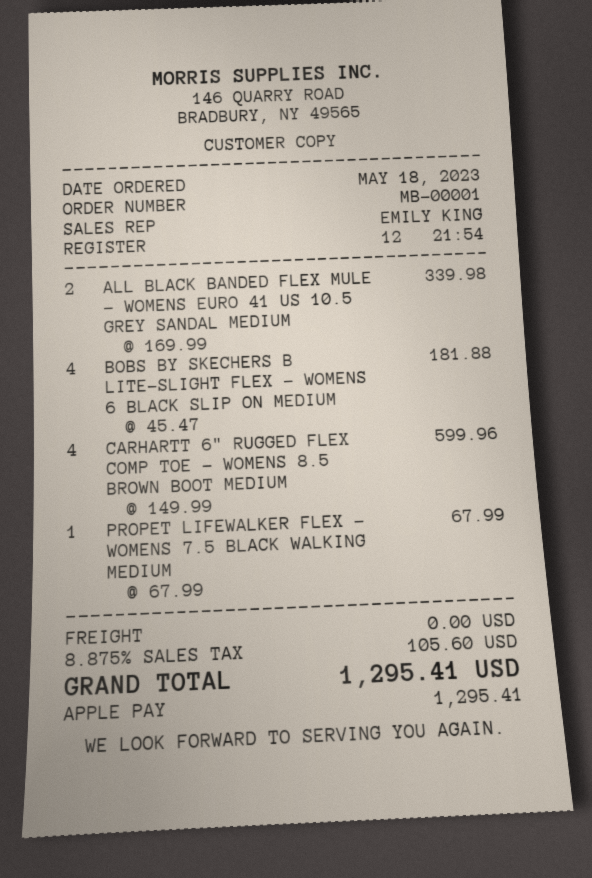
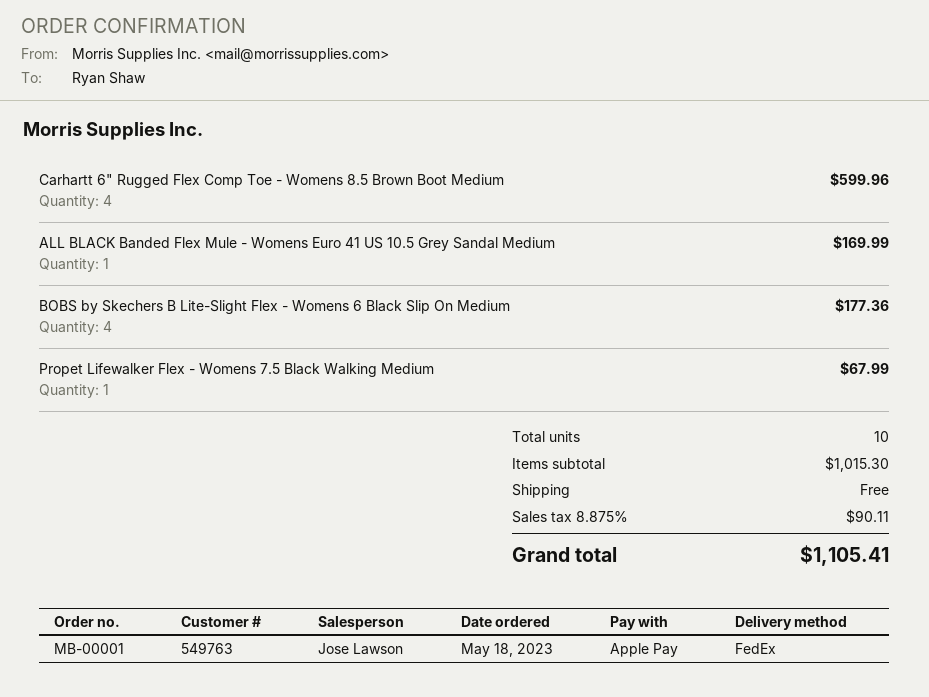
sales rep: EMILY KING -> Jose Lawson
ALL BLACK BANDED FLEX MULE - WOMENS EURO 41 US 10.5 GREY SANDAL MEDIUM: 2 for 339.98 -> 1 for 169.99
BOBS BY SKECHERS B LITE-SLIGHT FLEX - WOMENS 6 BLACK SLIP ON MEDIUM: 4 for 181.88 -> 4 for 177.36
tax: 8.875% = 105.60 -> 8.875% = 90.11
total: 1295.41 -> 1105.41

